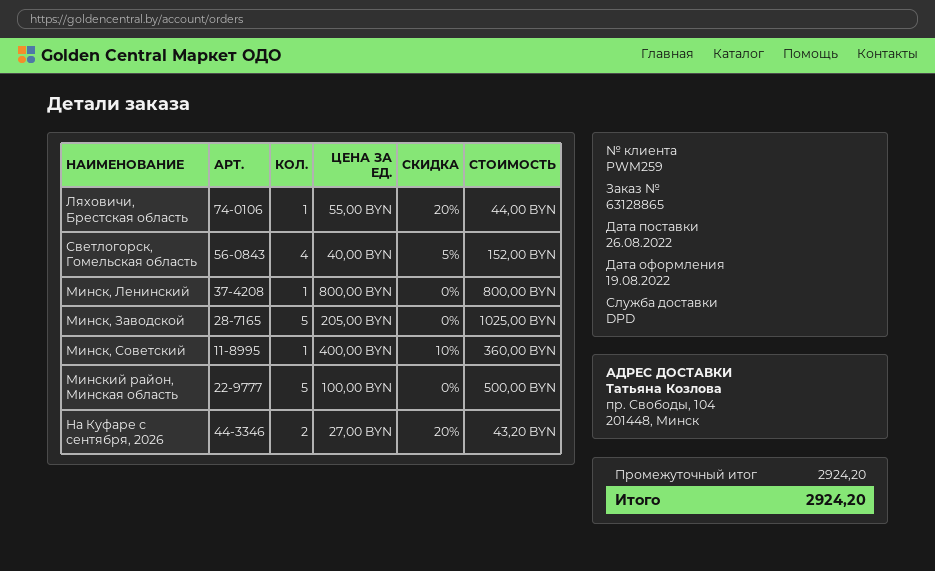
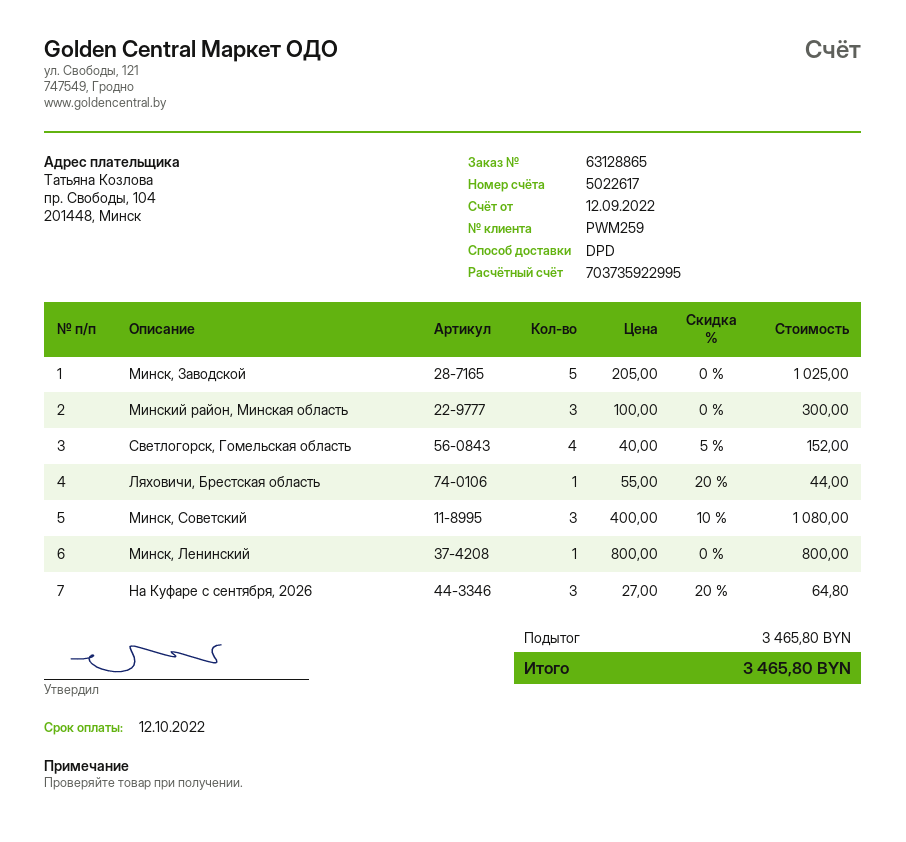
Минск, Советский: 1 x 400.00 - 10% = 360.00 -> 3 x 400.00 - 10% = 1080.00
Минский район, Минская область: 5 x 100.00 = 500.00 -> 3 x 100.00 = 300.00
На Куфаре с сентября, 2026: 2 x 27.00 - 20% = 43.20 -> 3 x 27.00 - 20% = 64.80
subtotal: 2924.20 -> 3465.80
total: 2924.20 -> 3465.80

